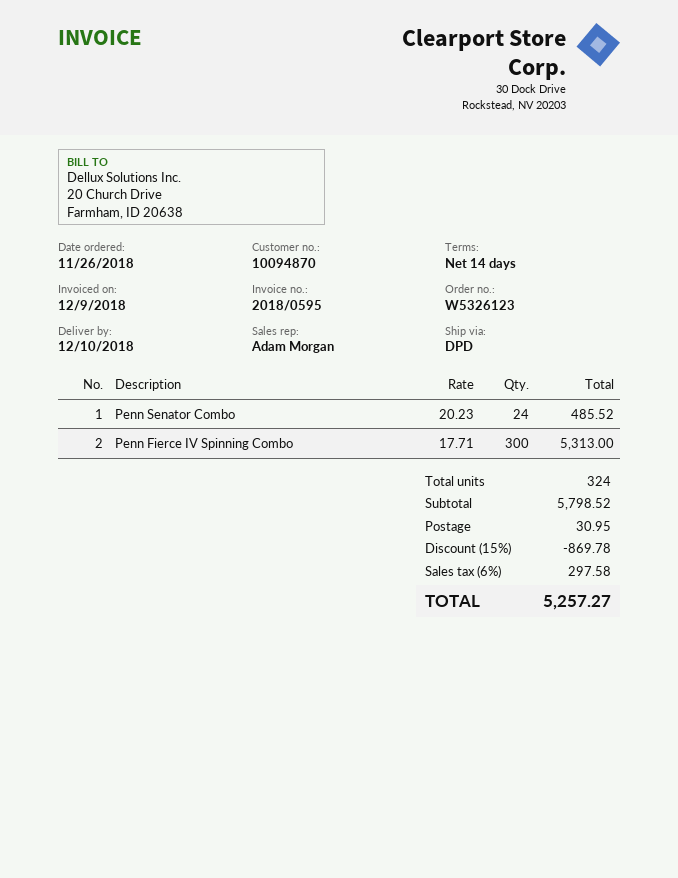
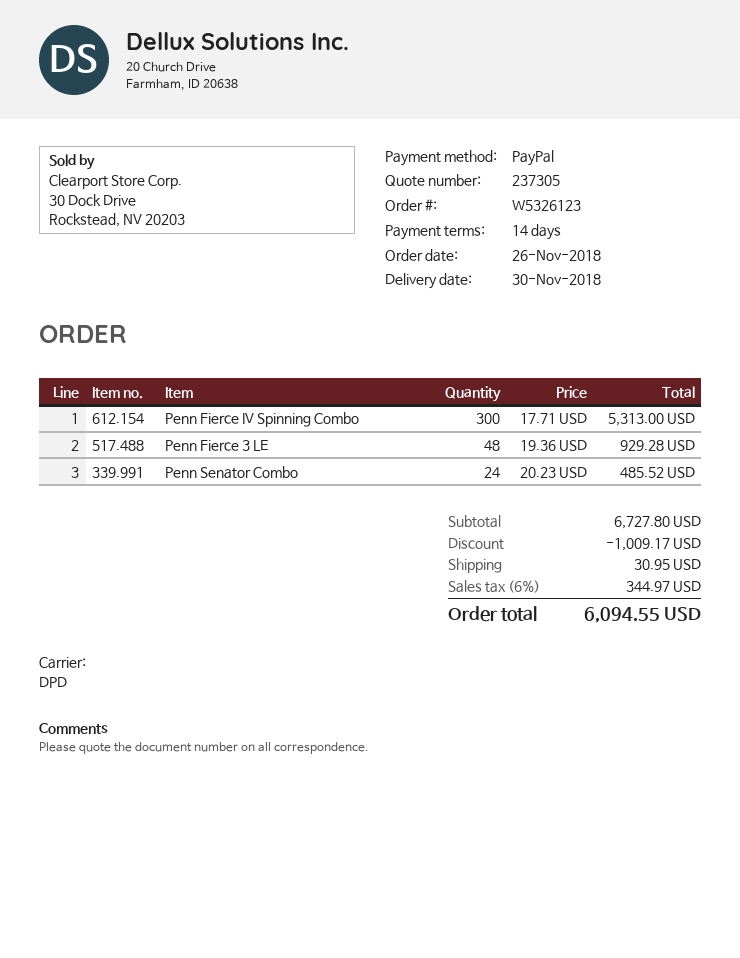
delivery date: 2018-12-10 -> 2018-11-30
Penn Fierce 3 LE: none -> 48 x 19.36 = 929.28
subtotal: 5798.52 -> 6727.80
discount: 869.78 -> 1009.17
tax: 6% = 297.58 -> 6% = 344.97
total: 5257.27 -> 6094.55

